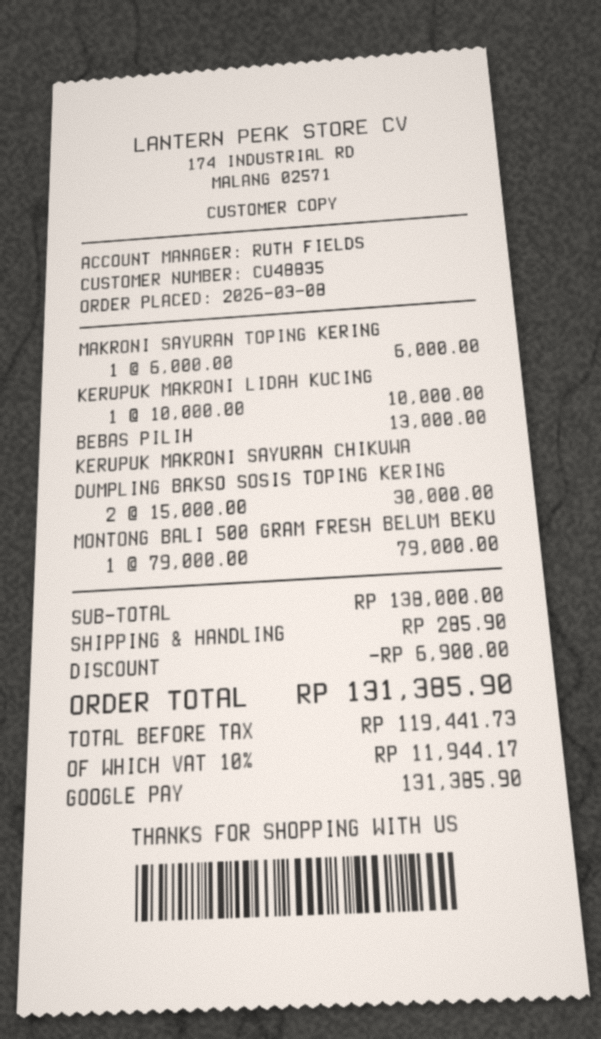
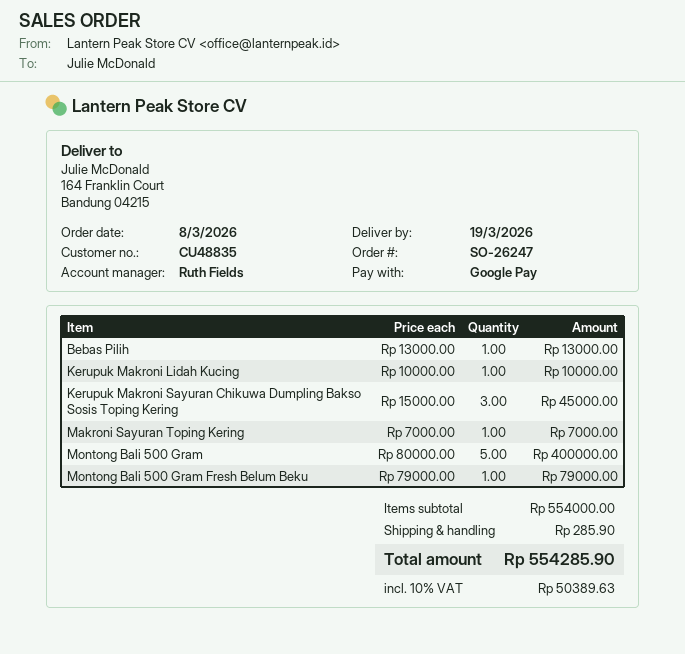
MAKRONI SAYURAN TOPING KERING: 1 x 6000.00 = 6000.00 -> 1 x 7000.00 = 7000.00
KERUPUK MAKRONI SAYURAN CHIKUWA DUMPLING BAKSO SOSIS TOPING KERING: 2 x 15000.00 = 30000.00 -> 3 x 15000.00 = 45000.00
Montong Bali 500 Gram: none -> 5 x 80000.00 = 400000.00
subtotal: 138000.00 -> 554000.00
discount: 6900.00 -> none
tax: 10% = 11944.17 -> 10% = 50389.63
total: 131385.90 -> 554285.90

